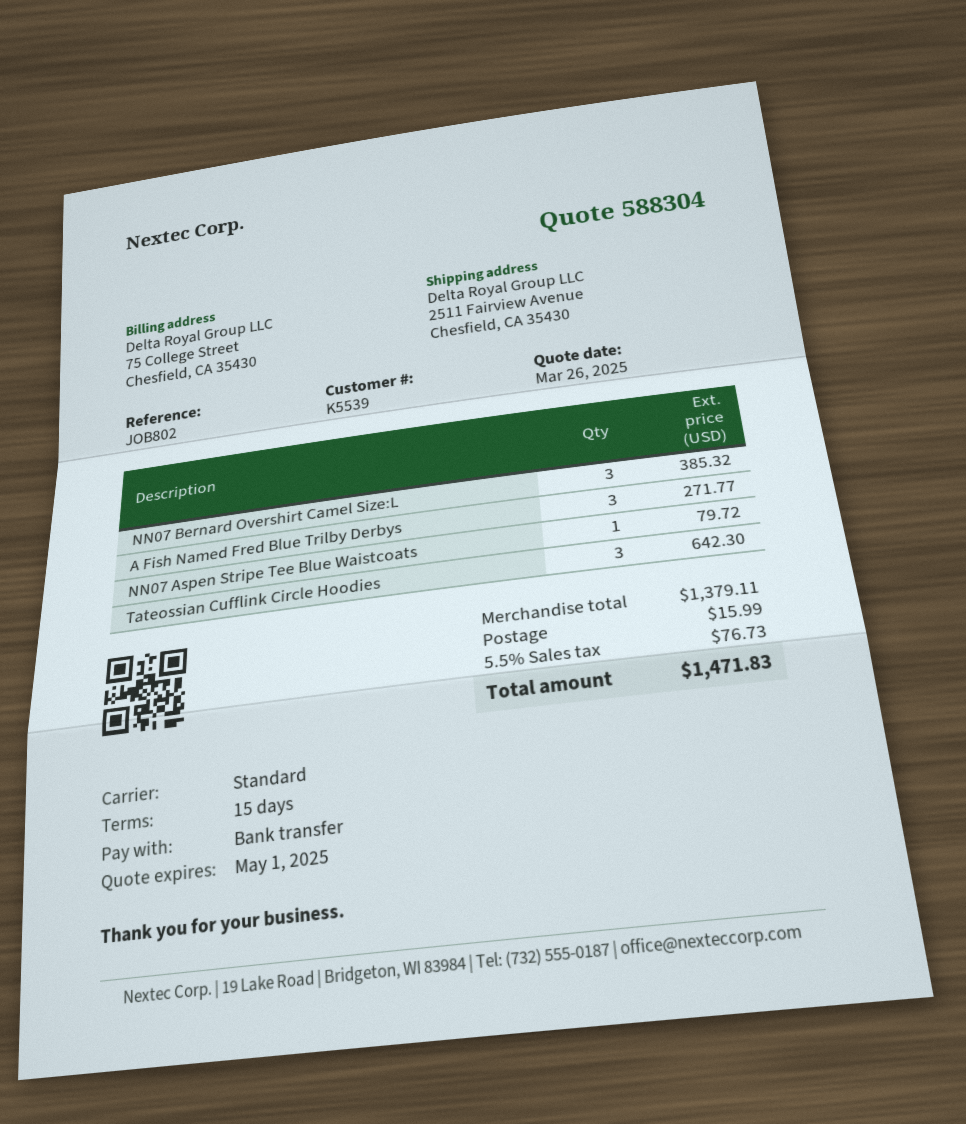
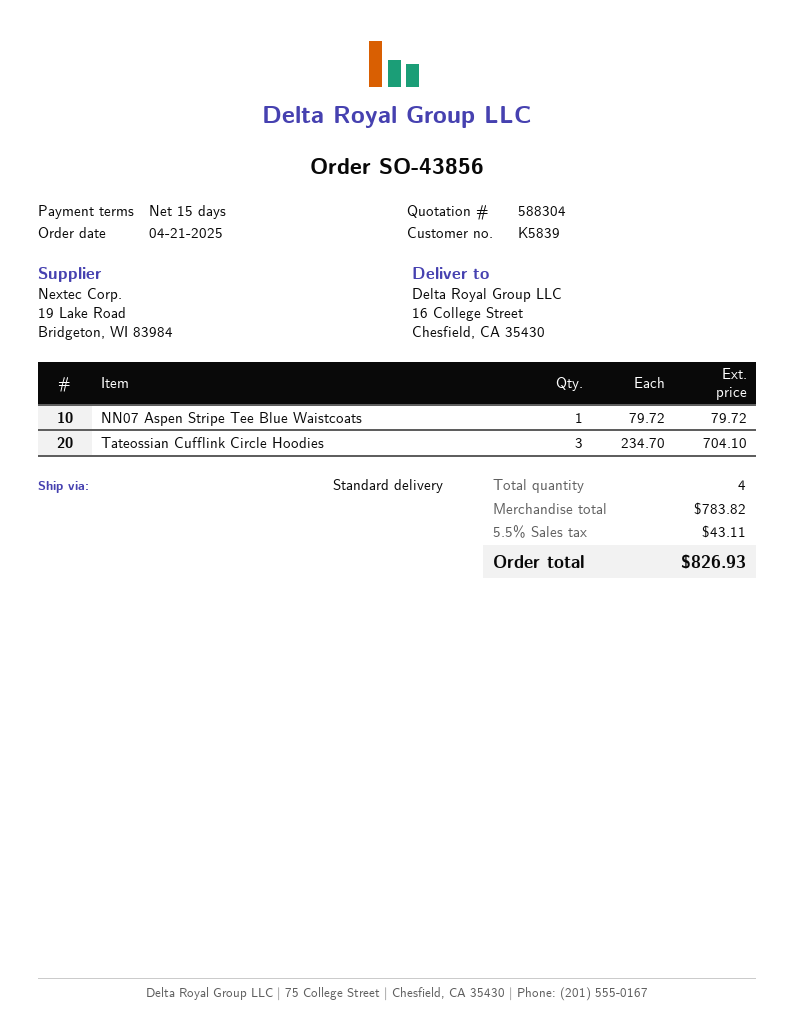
customer number: K5539 -> K5839
ship to: 2511 Fairview Avenue, Chesfield, CA 35430 -> 16 College Street, Chesfield, CA 35430
NN07 Bernard Overshirt Camel Size:L: 3 for 385.32 -> none
A Fish Named Fred Blue Trilby Derbys: 3 for 271.77 -> none
Tateossian Cufflink Circle Hoodies: 3 for 642.30 -> 3 for 704.10
subtotal: 1379.11 -> 783.82
shipping: 15.99 -> none
tax: 5.5% = 76.73 -> 5.5% = 43.11
total: 1471.83 -> 826.93

